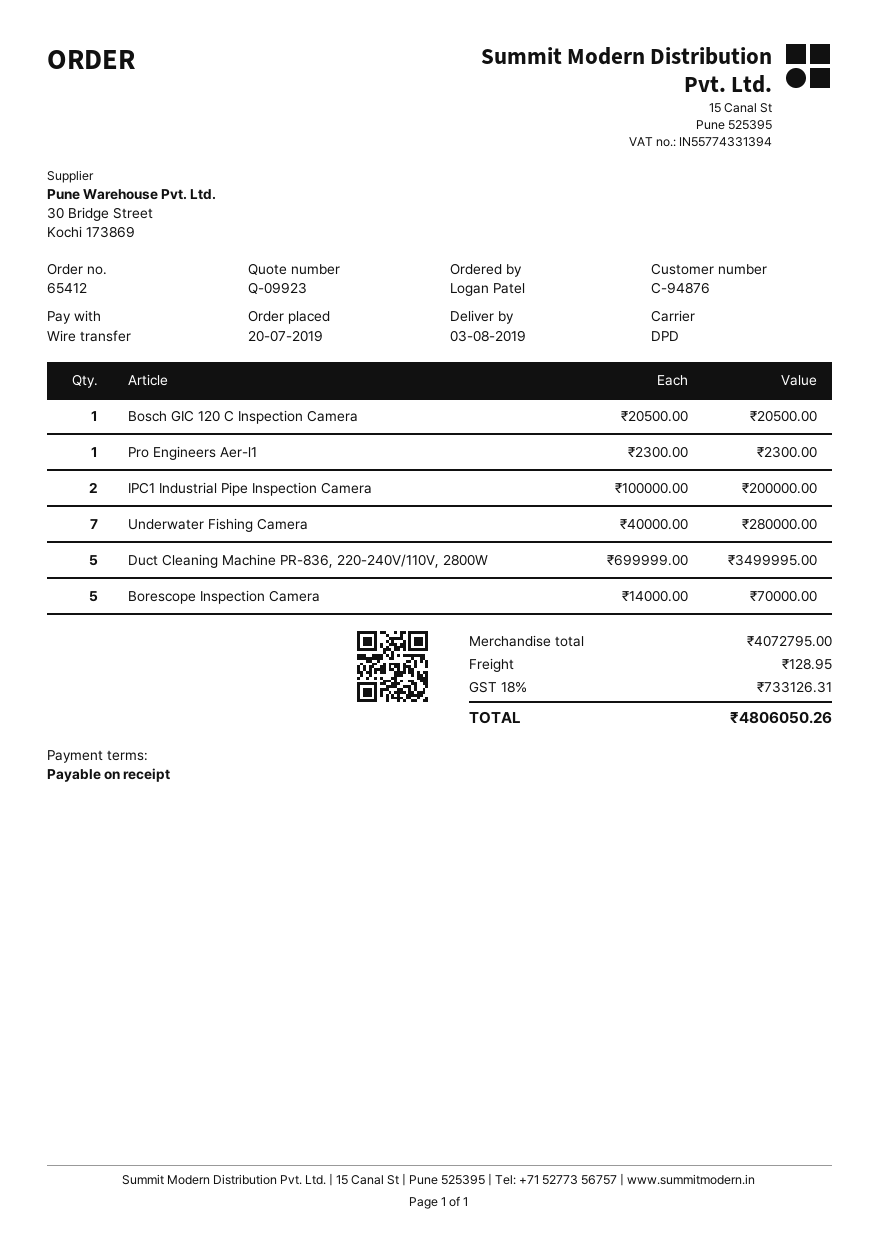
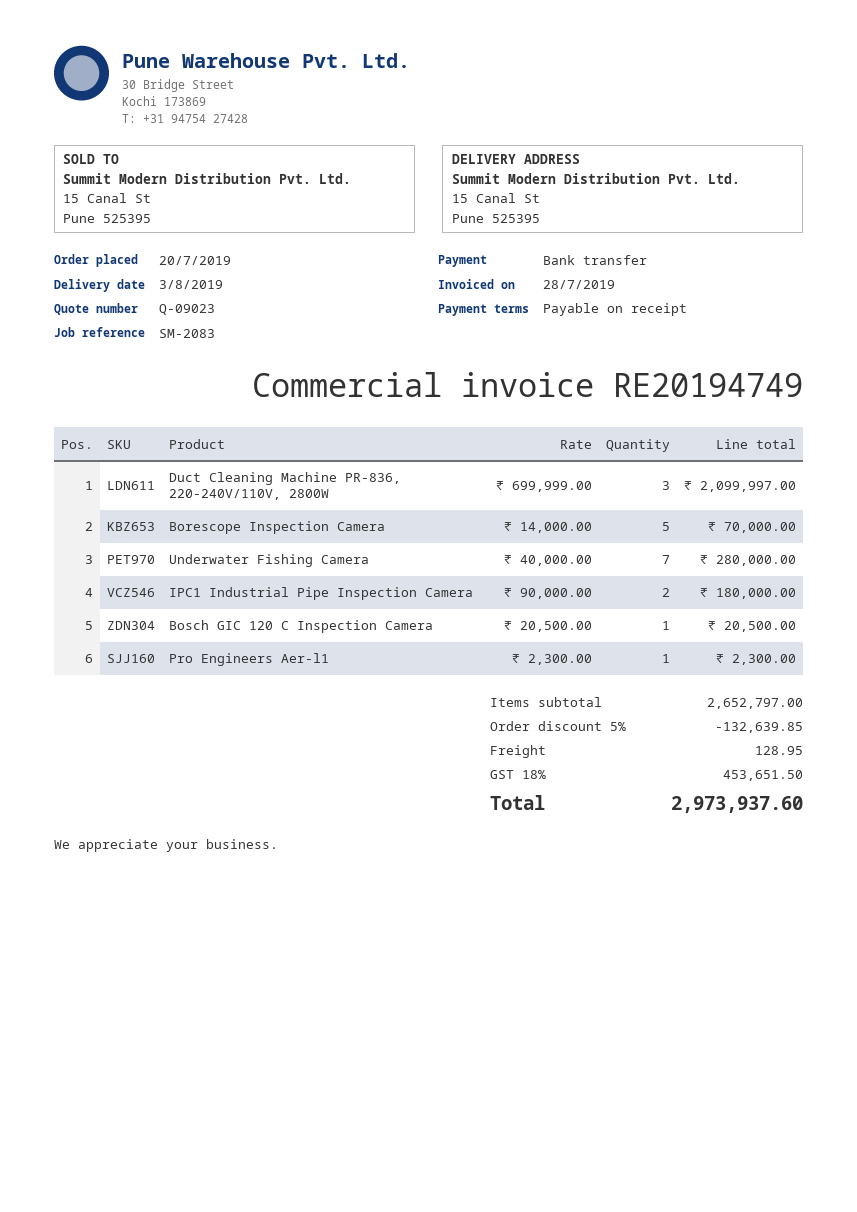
quote number: Q-09923 -> Q-09023
IPC1 Industrial Pipe Inspection Camera: 2 x 100000.00 = 200000.00 -> 2 x 90000.00 = 180000.00
Duct Cleaning Machine PR-836, 220-240V/110V, 2800W: 5 x 699999.00 = 3499995.00 -> 3 x 699999.00 = 2099997.00
subtotal: 4072795.00 -> 2652797.00
discount: none -> 5% = 132639.85
tax: 18% = 733126.31 -> 18% = 453651.50
total: 4806050.26 -> 2973937.60

